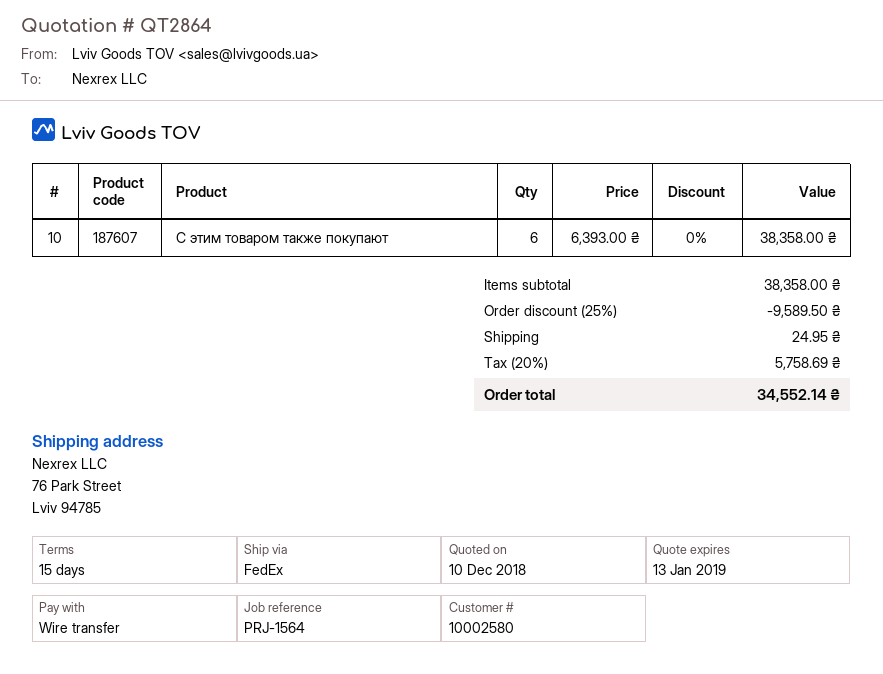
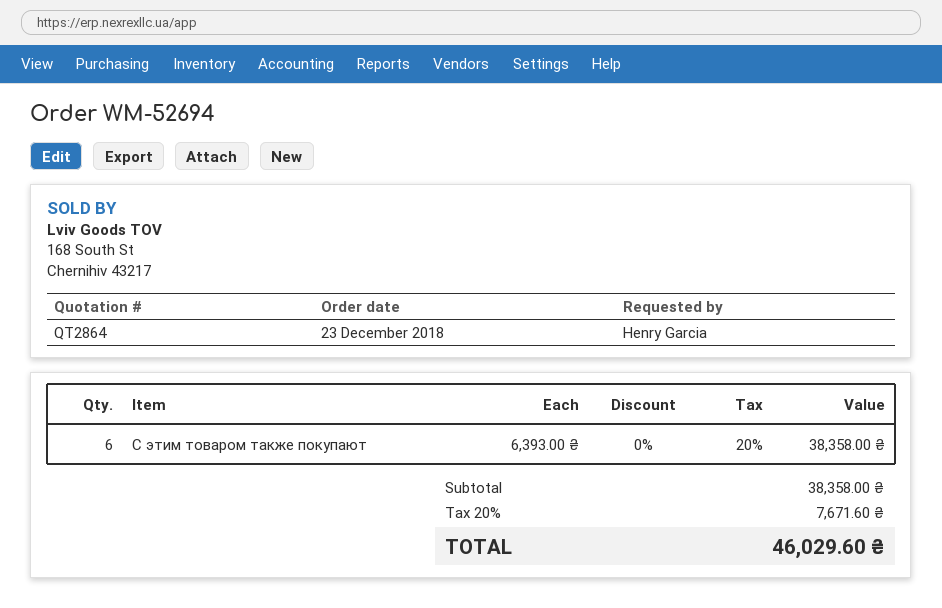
discount: 25% = 9589.50 -> none
shipping: 24.95 -> none
tax: 20% = 5758.69 -> 20% = 7671.60
total: 34552.14 -> 46029.60

